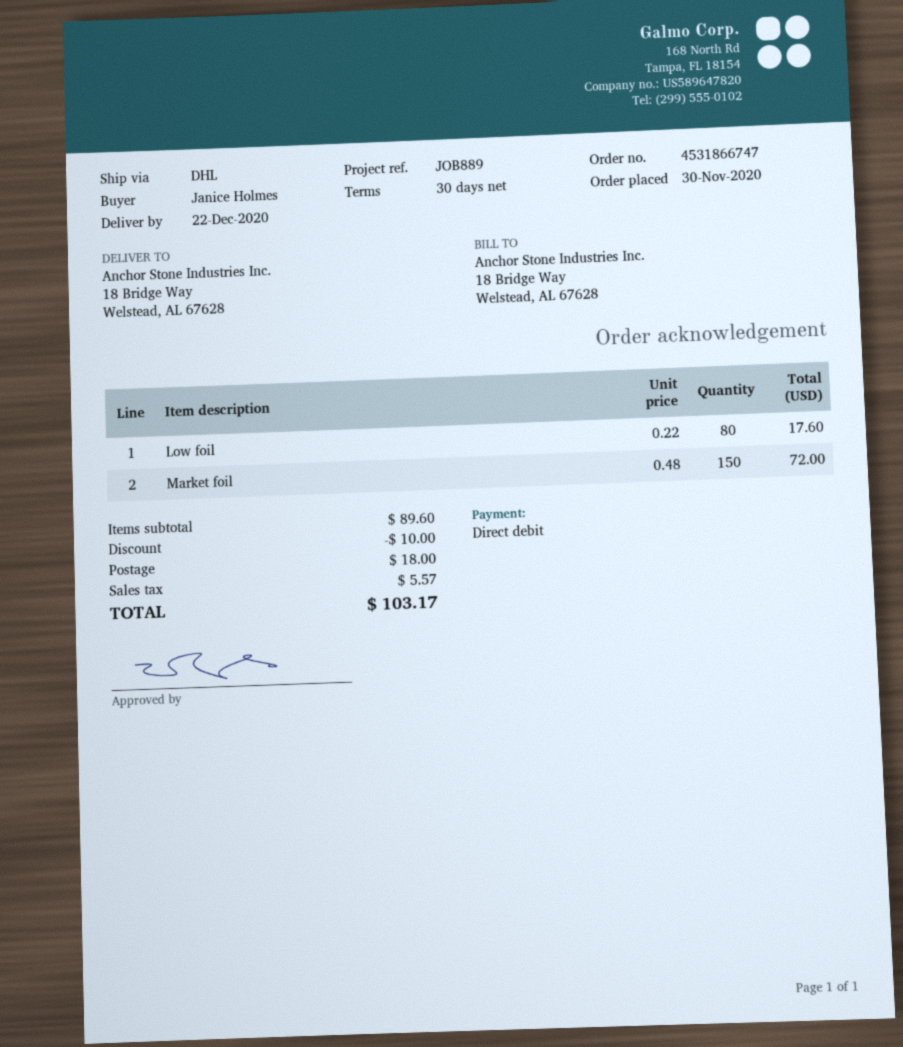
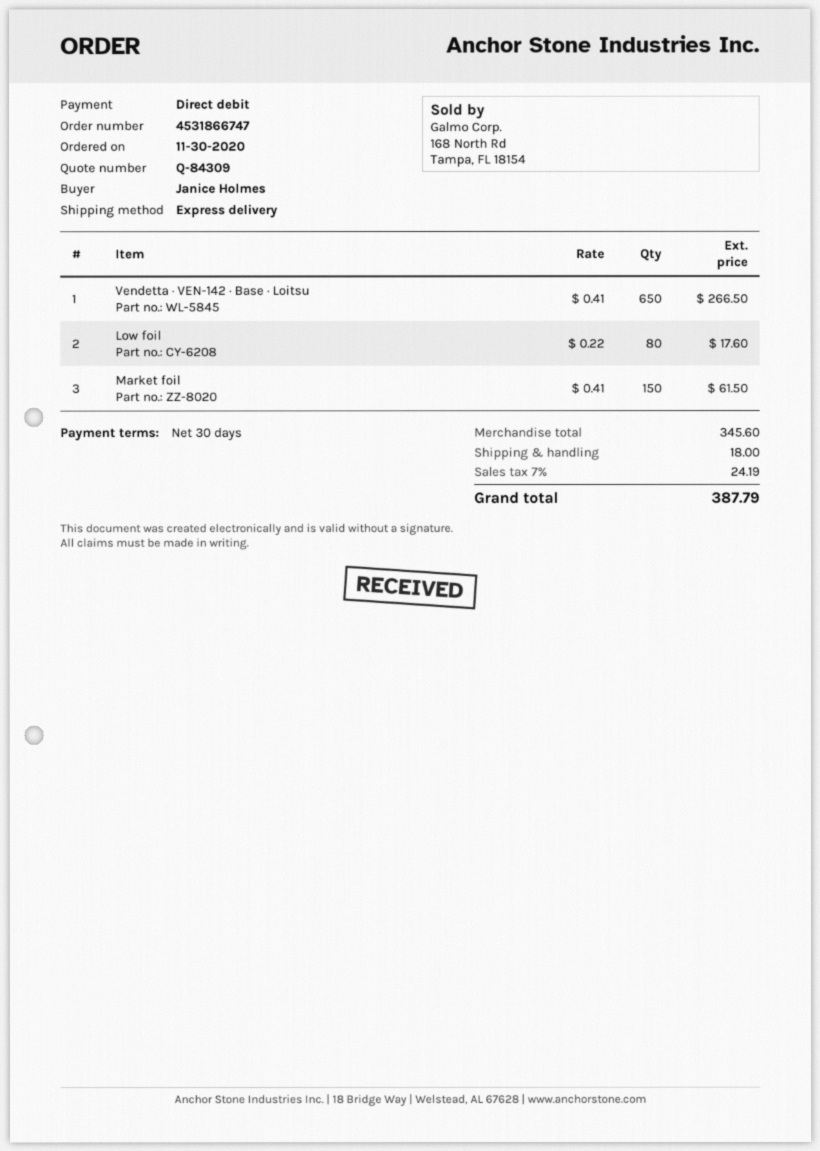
shipping method: DHL -> express
Market foil: 150 x 0.48 = 72.00 -> 150 x 0.41 = 61.50
Vendetta · VEN-142 · Base · Loitsu: none -> 650 x 0.41 = 266.50
subtotal: 89.60 -> 345.60
discount: 10.00 -> none
tax: 5.57 -> 24.19
total: 103.17 -> 387.79

